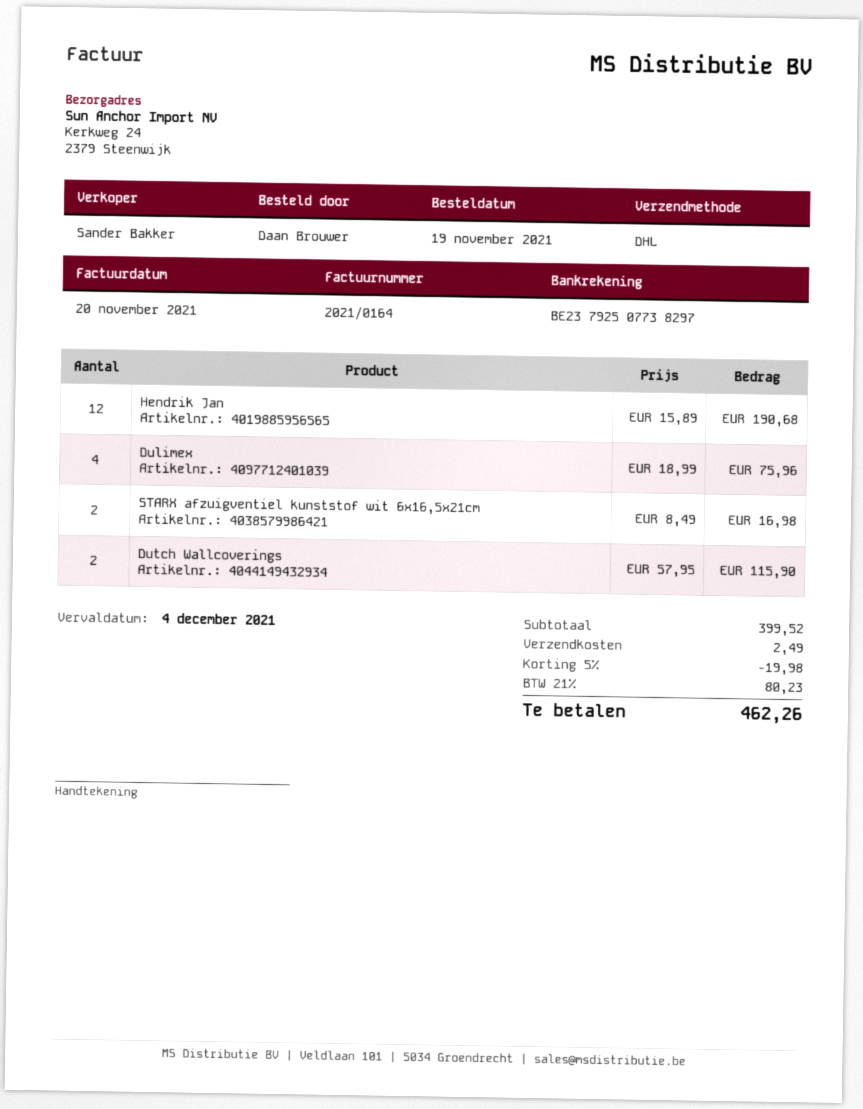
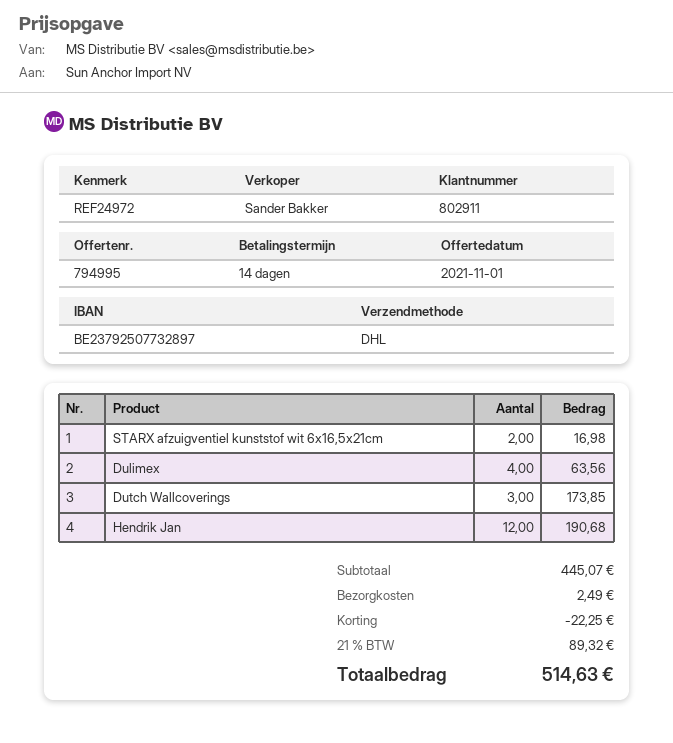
bank account: BE23792507738297 -> BE23792507732897
Dulimex: 4 for 75.96 -> 4 for 63.56
Dutch Wallcoverings: 2 for 115.90 -> 3 for 173.85
subtotal: 399.52 -> 445.07
discount: 19.98 -> 22.25
tax: 21% = 80.23 -> 21% = 89.32
total: 462.26 -> 514.63

